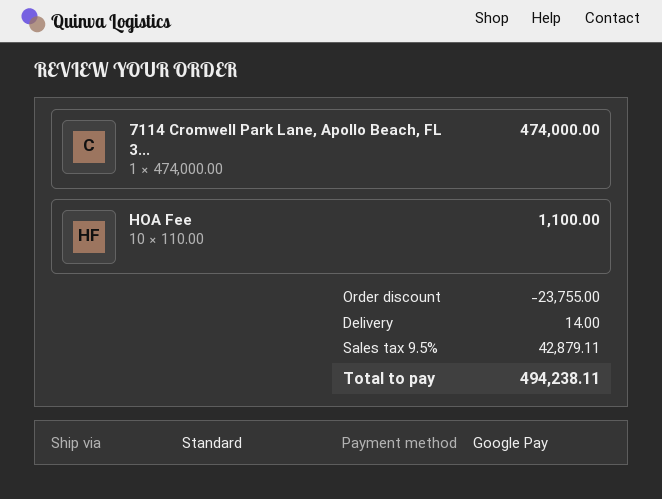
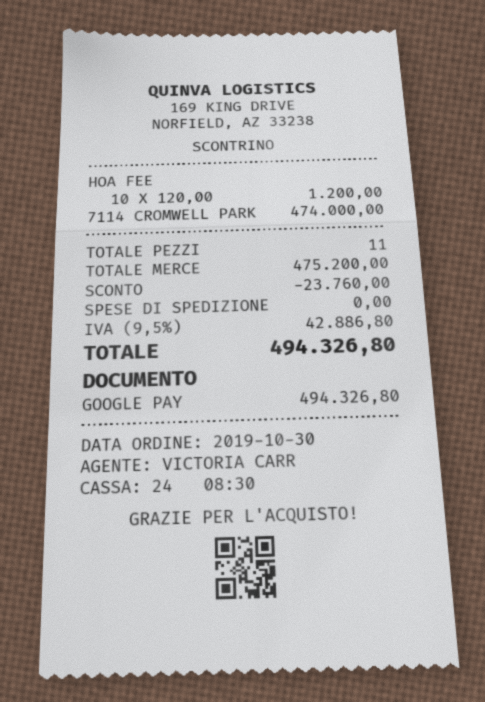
HOA Fee: 10 x 110.00 = 1100.00 -> 10 x 120.00 = 1200.00
discount: 23755.00 -> 23760.00
shipping: 14.00 -> 0.00
tax: 9.5% = 42879.11 -> 9.5% = 42886.80
total: 494238.11 -> 494326.80

